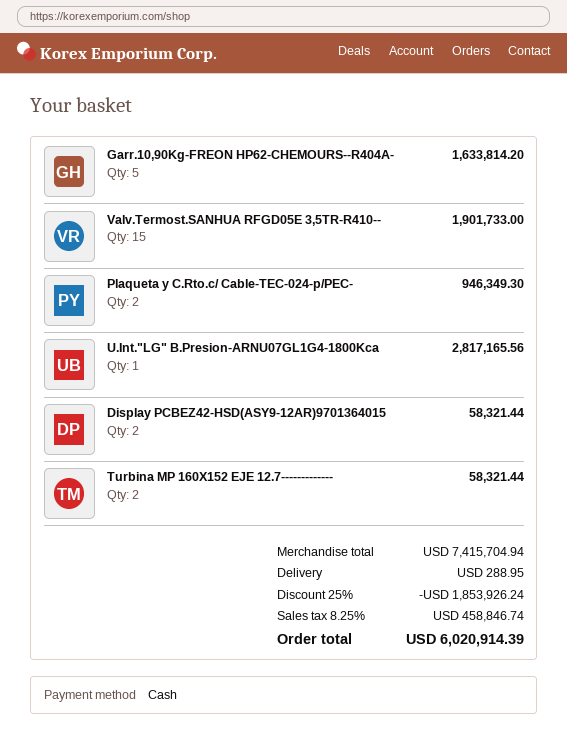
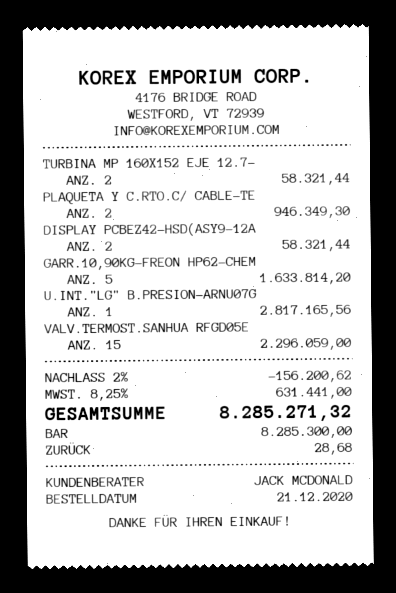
Valv.Termost.SANHUA RFGD05E 3,5TR-R410--: 15 for 1901733.00 -> 15 for 2296059.00
discount: 25% = 1853926.24 -> 2% = 156200.62
shipping: 288.95 -> none
tax: 8.25% = 458846.74 -> 8.25% = 631441.00
total: 6020914.39 -> 8285271.32

